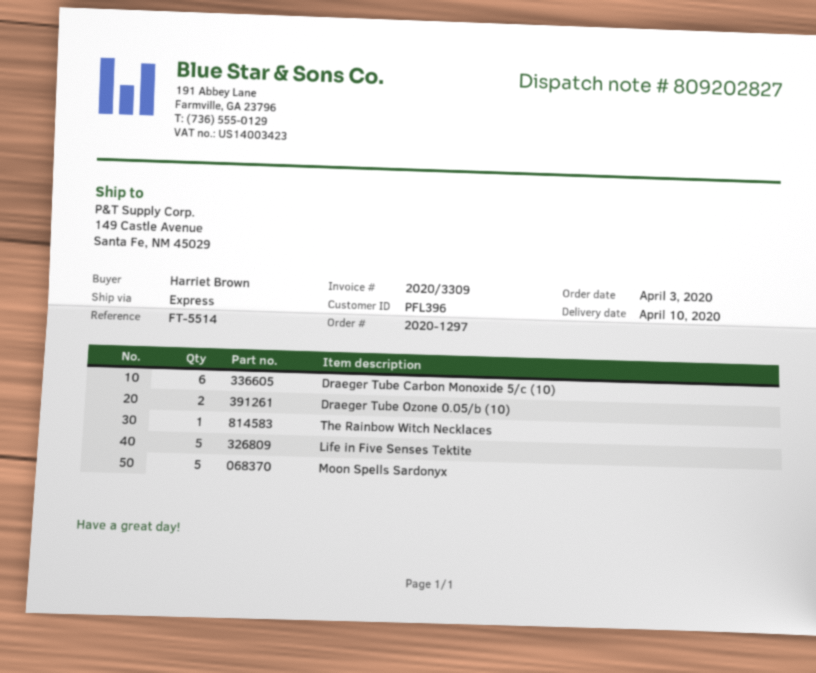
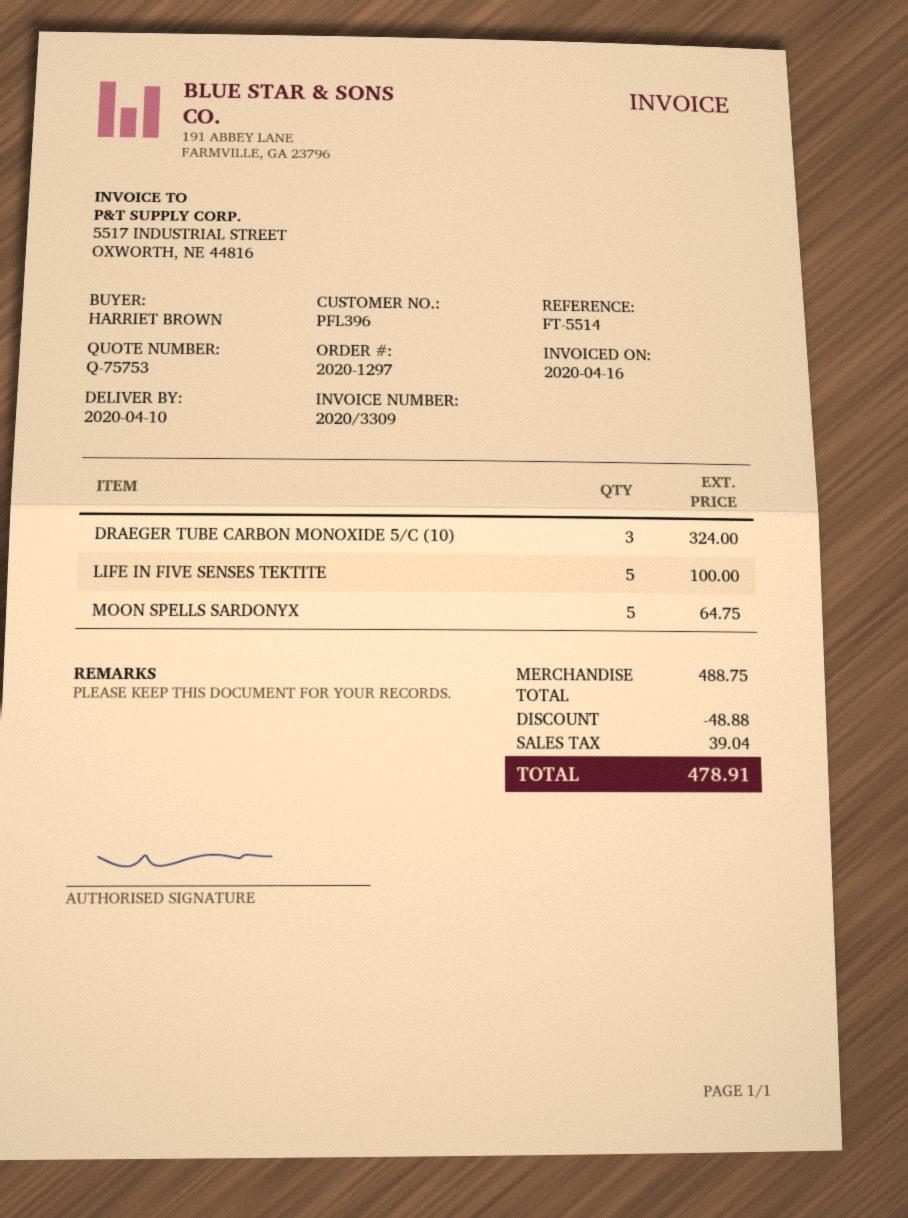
Draeger Tube Carbon Monoxide 5/c (10): 6 -> 3
Draeger Tube Ozone 0.05/b (10): 2 -> none
The Rainbow Witch Necklaces: 1 -> none

